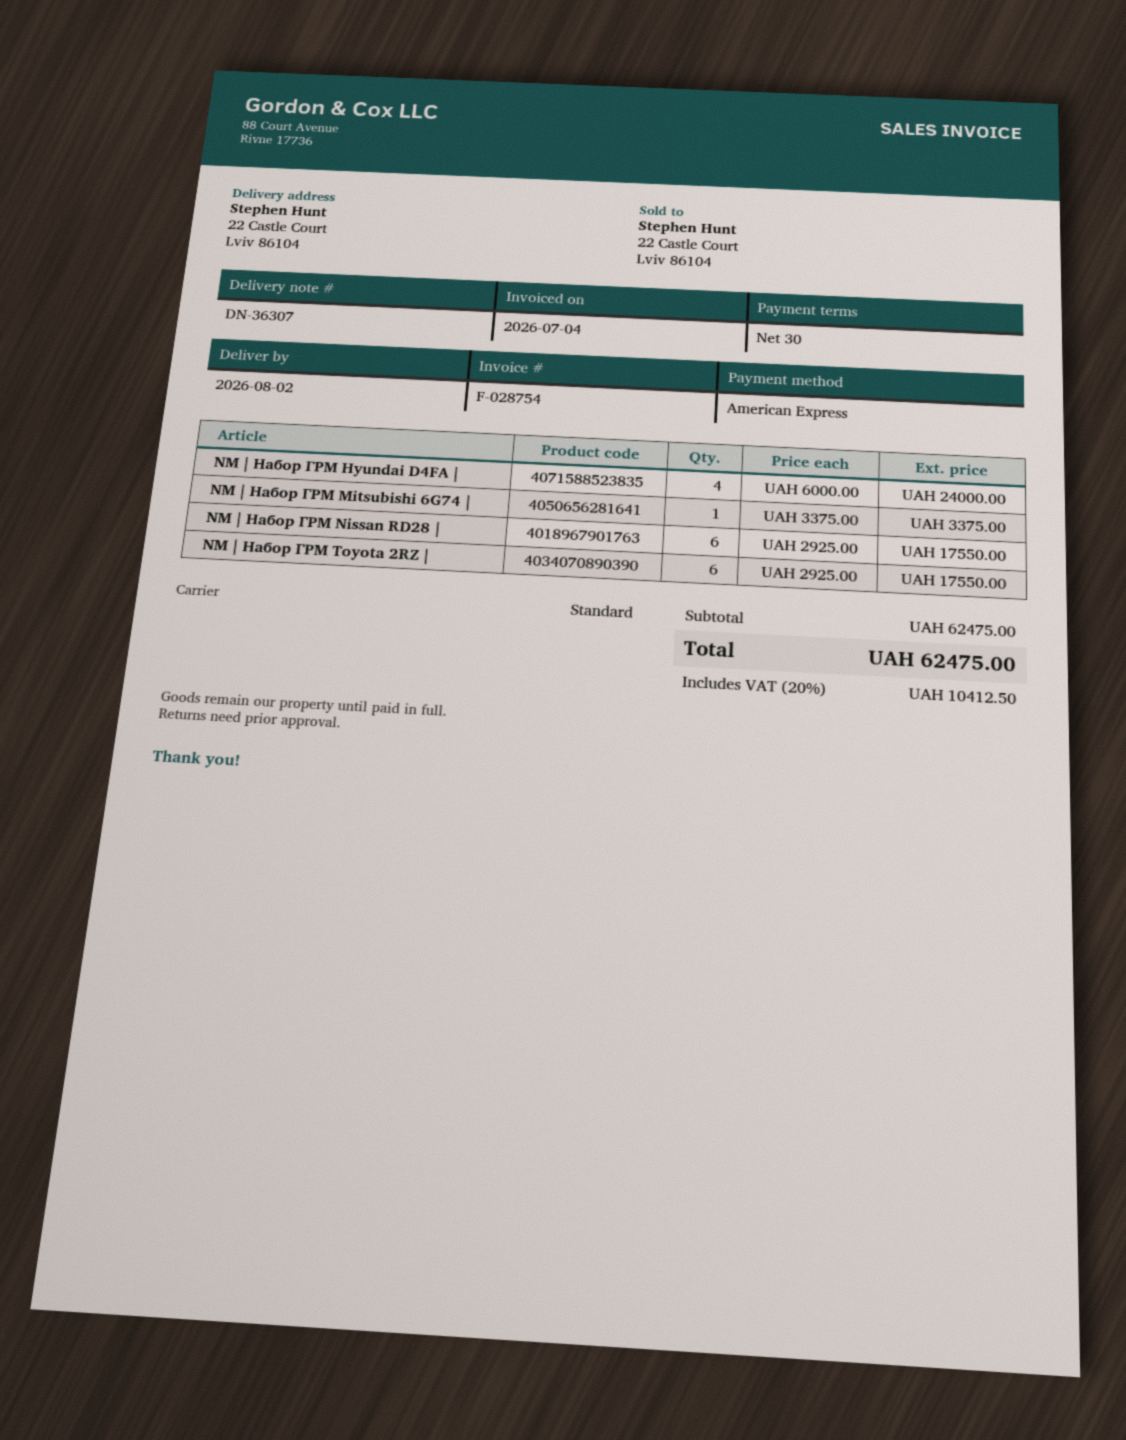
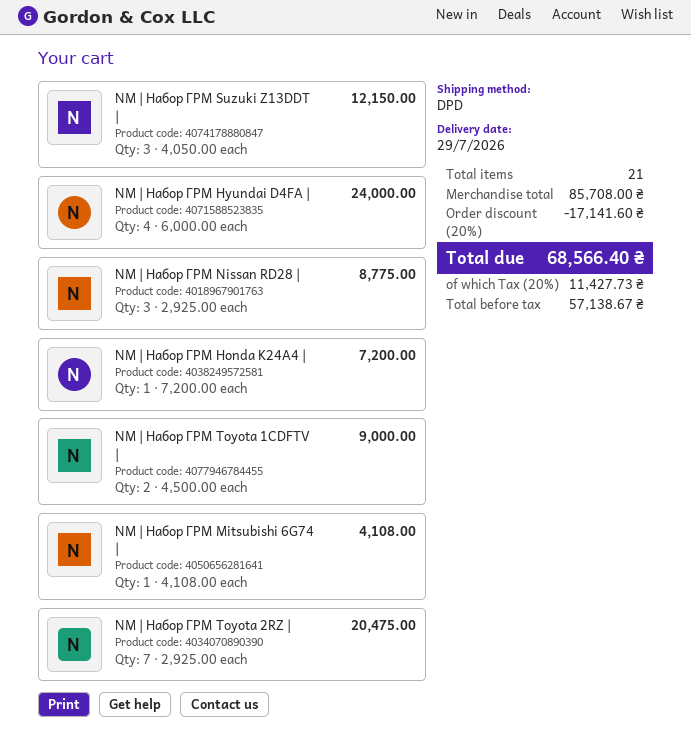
delivery date: 2026-08-02 -> 2026-07-29
shipping method: standard -> DPD
NM | Набор ГРМ Mitsubishi 6G74 |: 1 x 3375.00 = 3375.00 -> 1 x 4108.00 = 4108.00
NM | Набор ГРМ Nissan RD28 |: 6 x 2925.00 = 17550.00 -> 3 x 2925.00 = 8775.00
NM | Набор ГРМ Toyota 2RZ |: 6 x 2925.00 = 17550.00 -> 7 x 2925.00 = 20475.00
NM | Набор ГРМ Suzuki Z13DDT |: none -> 3 x 4050.00 = 12150.00
NM | Набор ГРМ Honda K24A4 |: none -> 1 x 7200.00 = 7200.00
NM | Набор ГРМ Toyota 1CDFTV |: none -> 2 x 4500.00 = 9000.00
subtotal: 62475.00 -> 85708.00
discount: none -> 20% = 17141.60
tax: 20% = 10412.50 -> 20% = 11427.73
total: 62475.00 -> 68566.40

